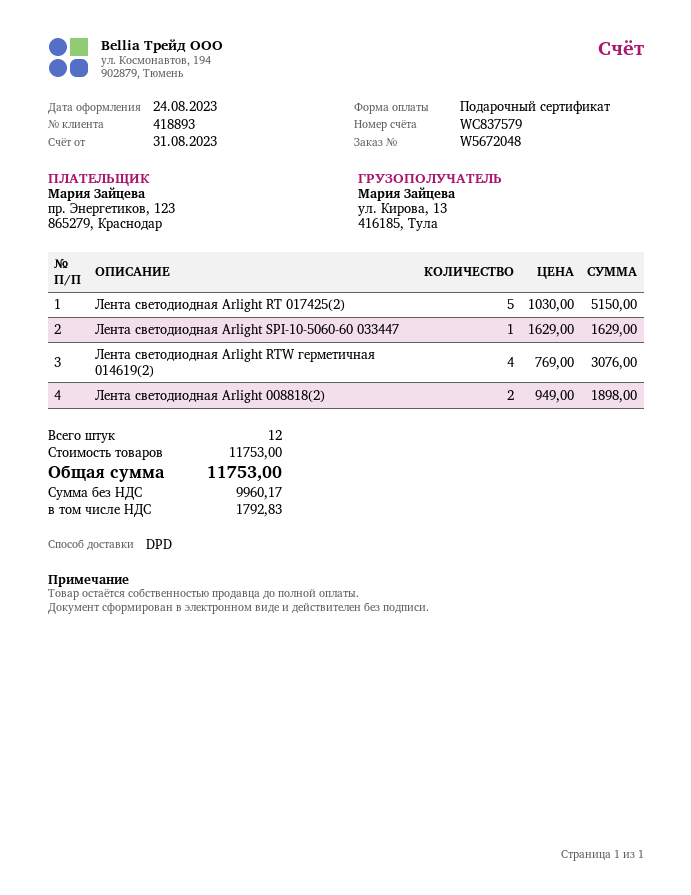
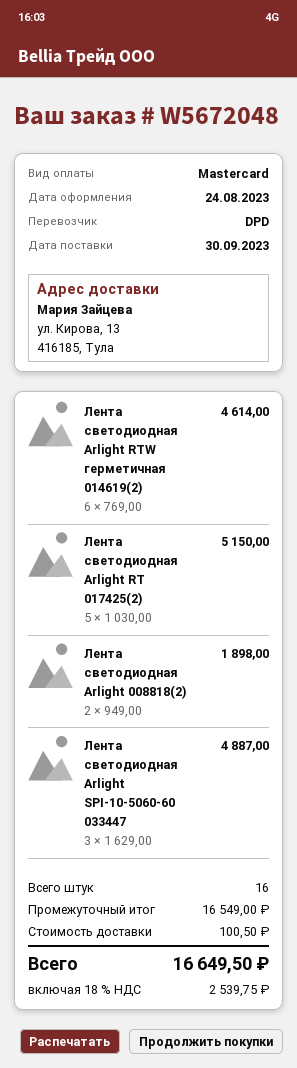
payment method: gift card -> Mastercard
Лента светодиодная Arlight SPI-10-5060-60 033447: 1 x 1629.00 = 1629.00 -> 3 x 1629.00 = 4887.00
Лента светодиодная Arlight RTW герметичная 014619(2): 4 x 769.00 = 3076.00 -> 6 x 769.00 = 4614.00
total quantity: 12 -> 16
subtotal: 11753.00 -> 16549.00
shipping: none -> 100.50
tax: 1792.83 -> 2539.75
total: 11753.00 -> 16649.50

